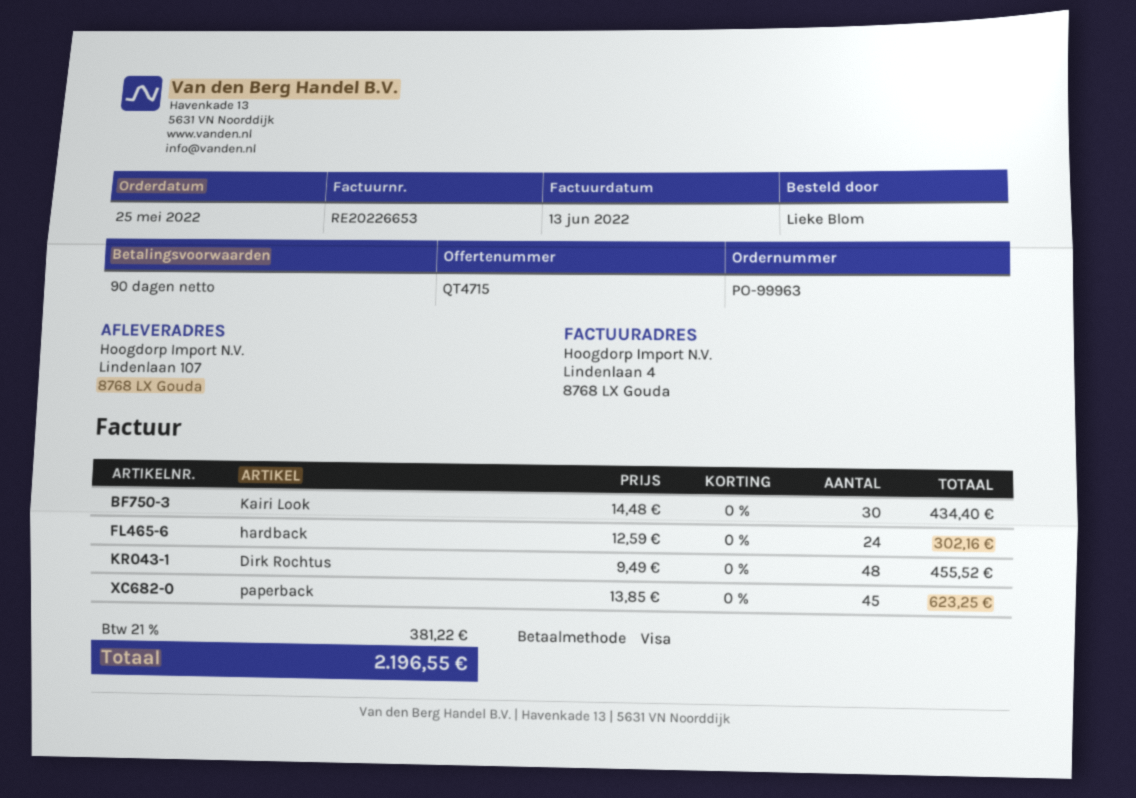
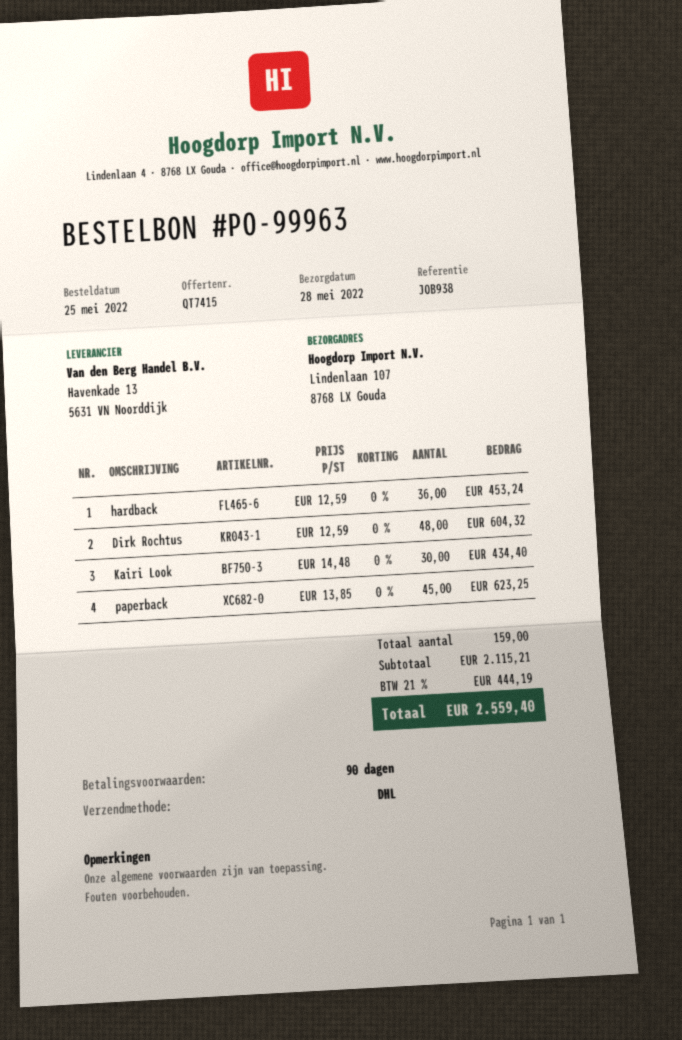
quote number: QT4715 -> QT7415
hardback: 24 x 12.59 = 302.16 -> 36 x 12.59 = 453.24
Dirk Rochtus: 48 x 9.49 = 455.52 -> 48 x 12.59 = 604.32
tax: 21% = 381.22 -> 21% = 444.19
total: 2196.55 -> 2559.40

